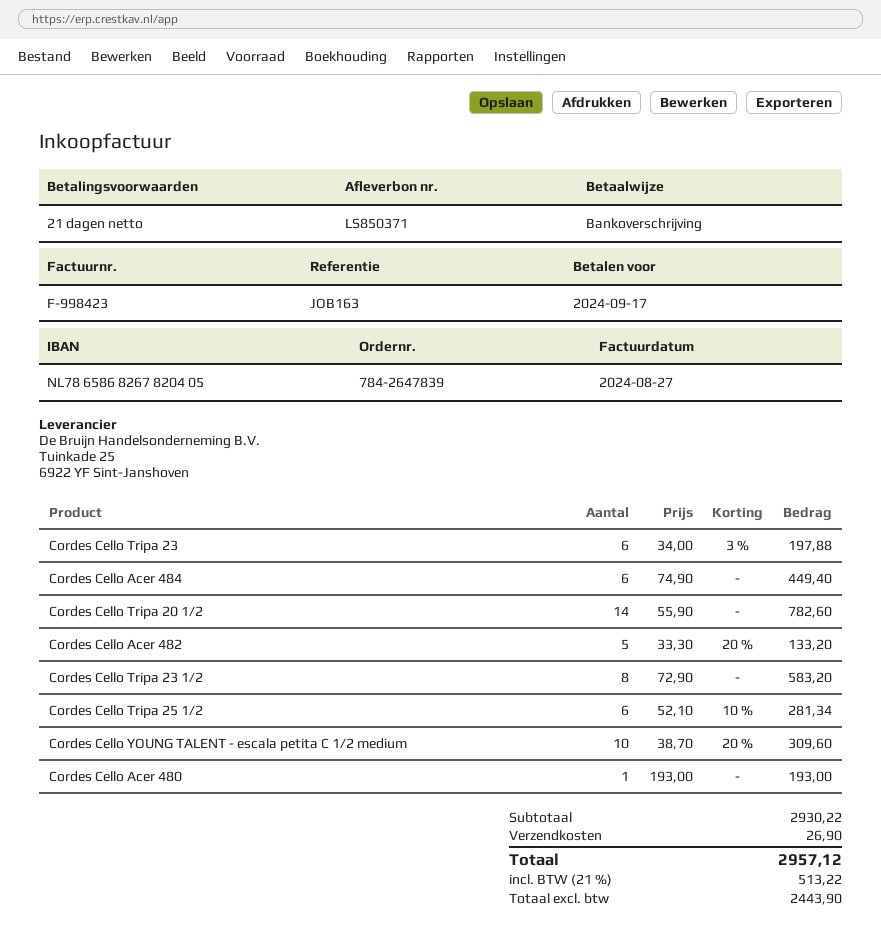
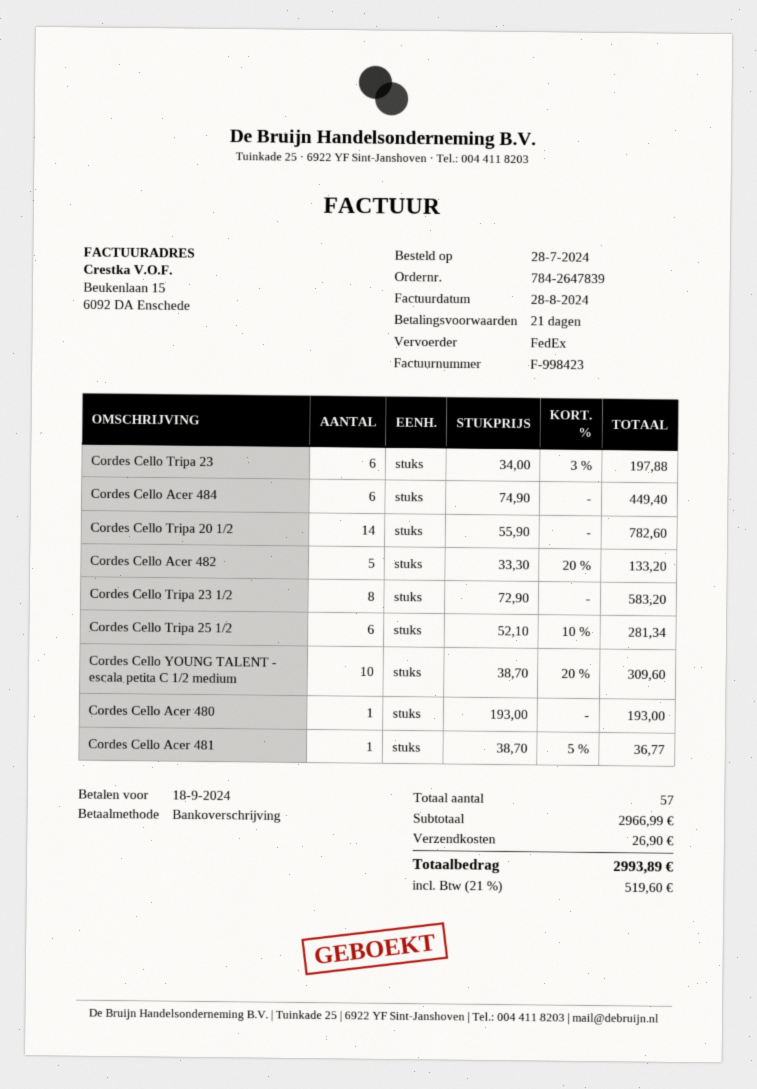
invoice date: 2024-08-27 -> 2024-08-28
due date: 2024-09-17 -> 2024-09-18
Cordes Cello Acer 481: none -> 1 x 38.70 - 5% = 36.77
subtotal: 2930.22 -> 2966.99
tax: 21% = 513.22 -> 21% = 519.60
total: 2957.12 -> 2993.89

